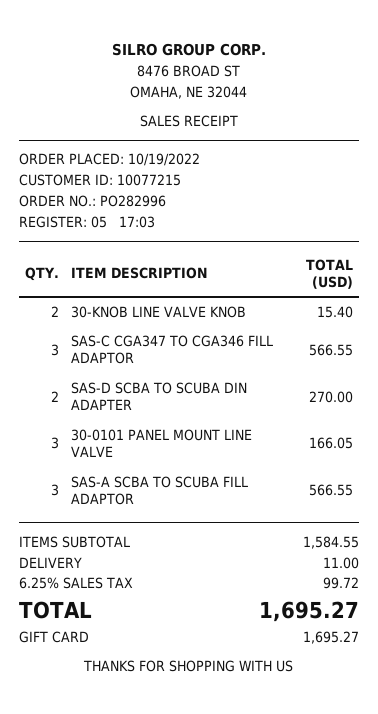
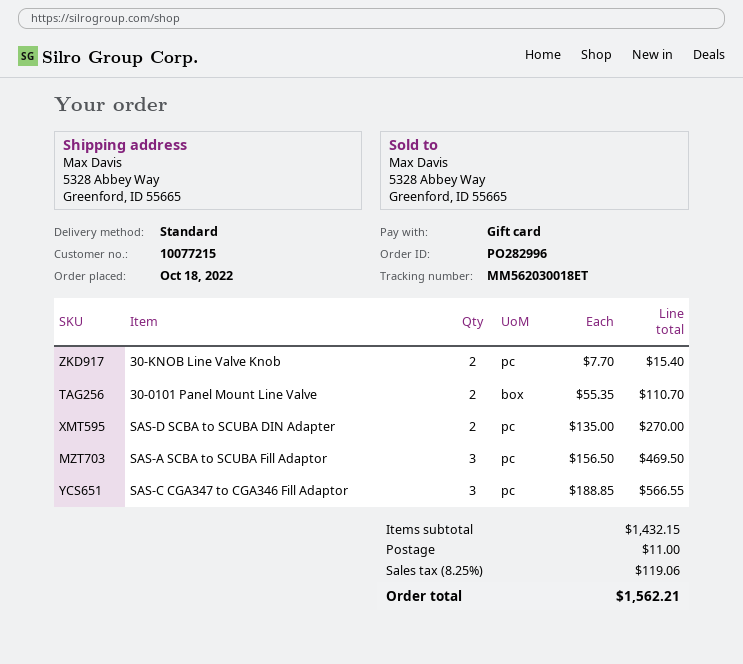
order date: 2022-10-19 -> 2022-10-18
30-0101 PANEL MOUNT LINE VALVE: 3 for 166.05 -> 2 for 110.70
SAS-A SCBA TO SCUBA FILL ADAPTOR: 3 for 566.55 -> 3 for 469.50
subtotal: 1584.55 -> 1432.15
tax: 6.25% = 99.72 -> 8.25% = 119.06
total: 1695.27 -> 1562.21

